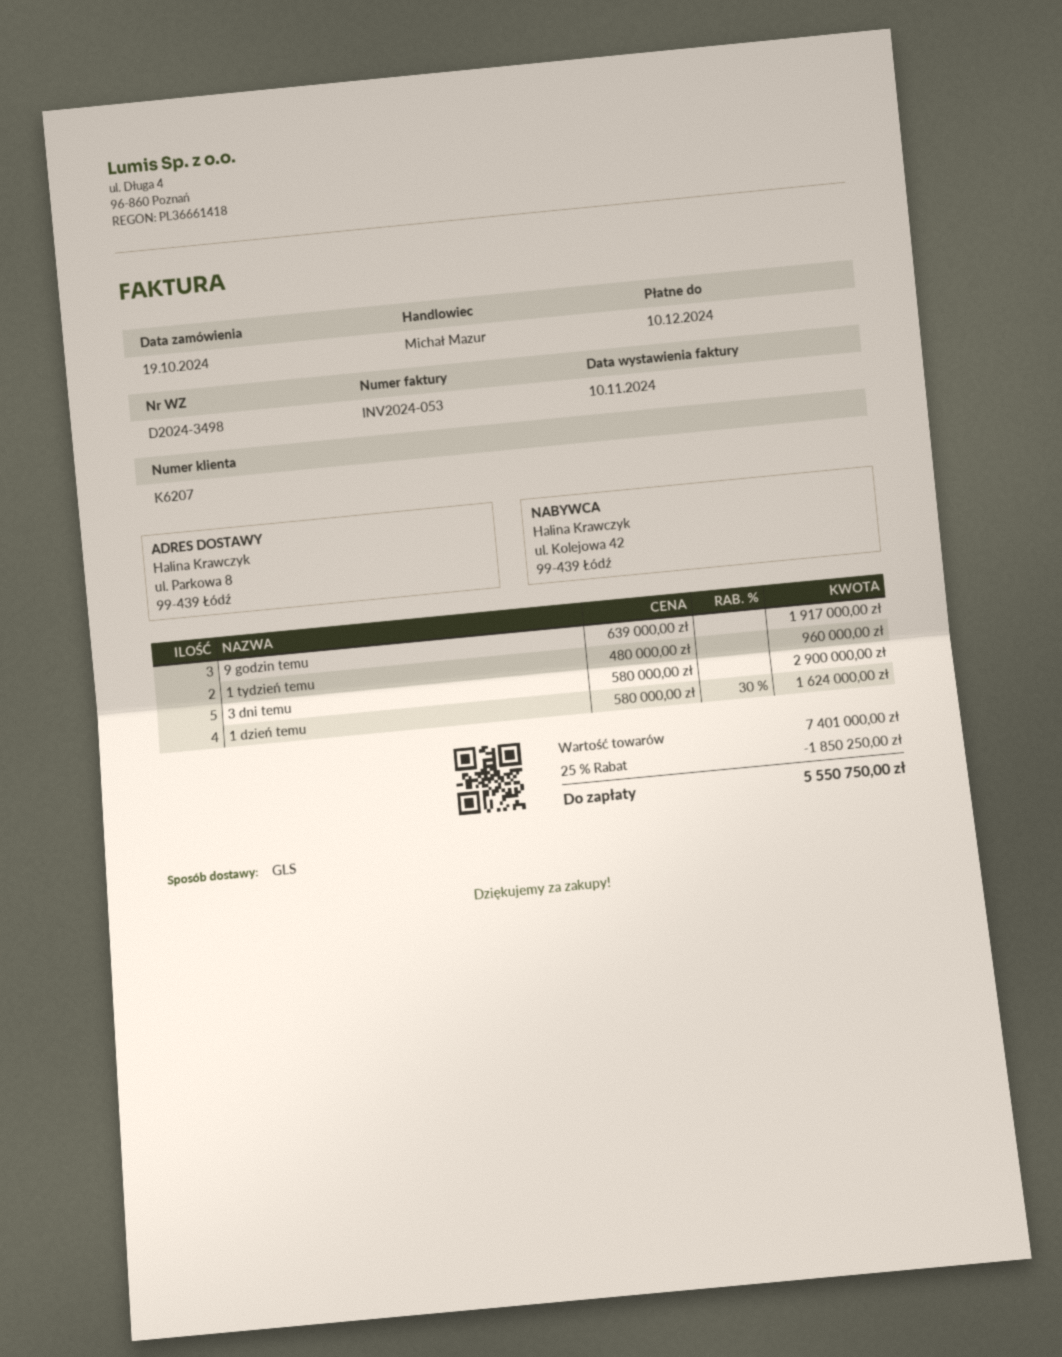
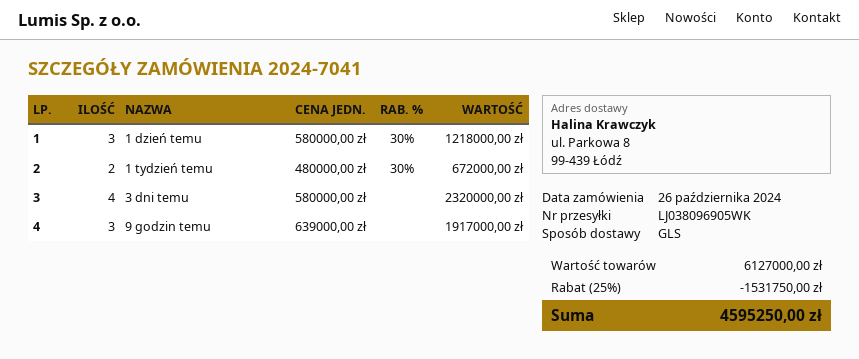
order date: 2024-10-19 -> 2024-10-26
1 tydzień temu: 2 x 480000.00 = 960000.00 -> 2 x 480000.00 - 30% = 672000.00
3 dni temu: 5 x 580000.00 = 2900000.00 -> 4 x 580000.00 = 2320000.00
1 dzień temu: 4 x 580000.00 - 30% = 1624000.00 -> 3 x 580000.00 - 30% = 1218000.00
subtotal: 7401000.00 -> 6127000.00
discount: 25% = 1850250.00 -> 25% = 1531750.00
total: 5550750.00 -> 4595250.00

